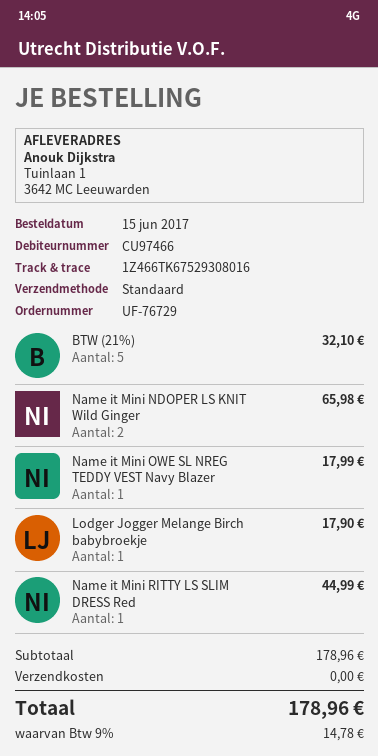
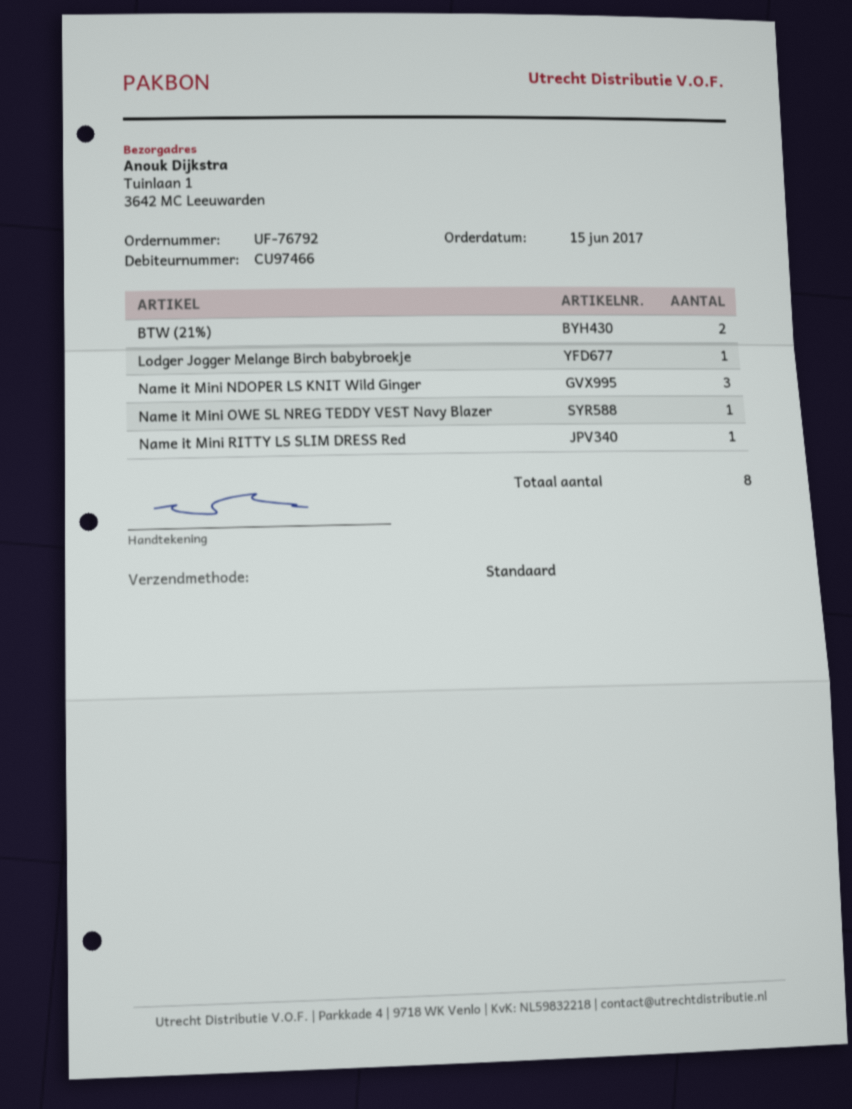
order number: UF-76729 -> UF-76792
BTW (21%): 5 -> 2
Name it Mini NDOPER LS KNIT Wild Ginger: 2 -> 3

